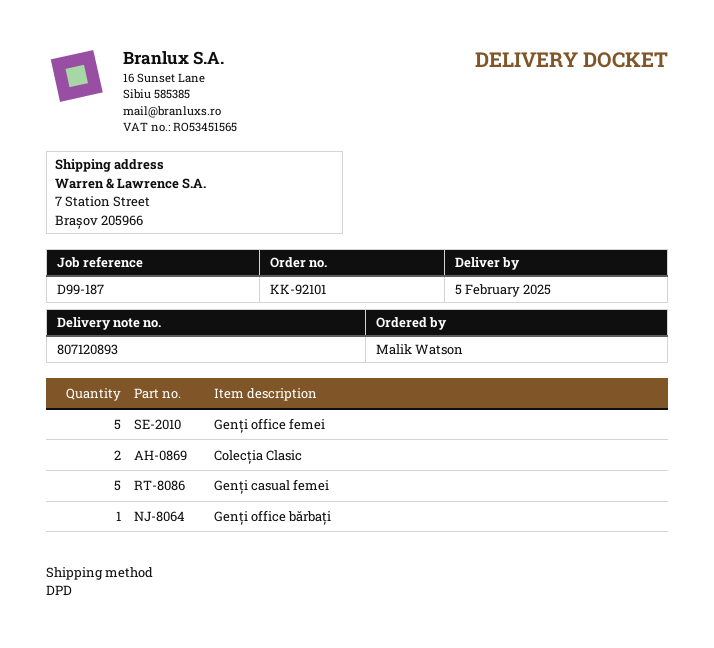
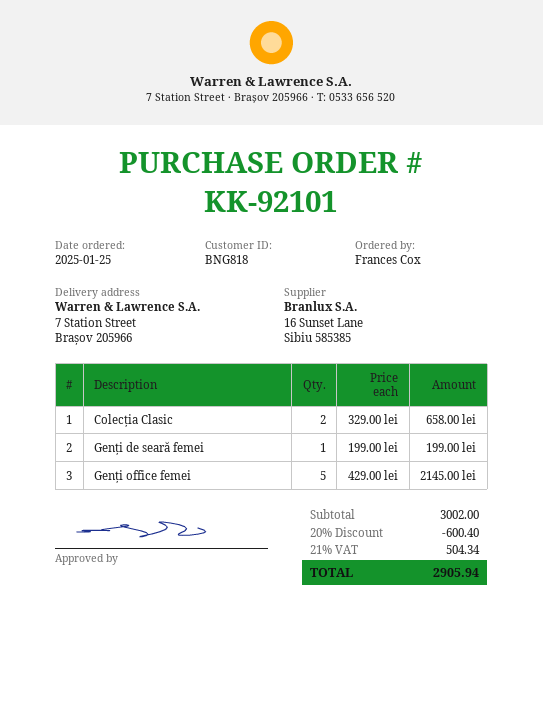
ordered by: Malik Watson -> Frances Cox
Genți casual femei: 5 -> none
Genți office bărbați: 1 -> none
Genți de seară femei: none -> 1

